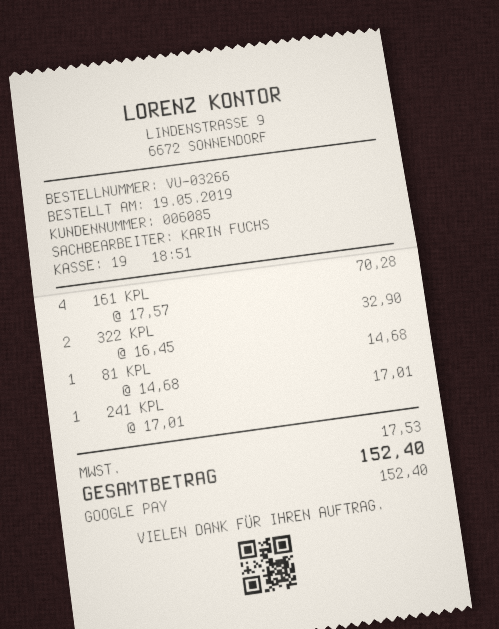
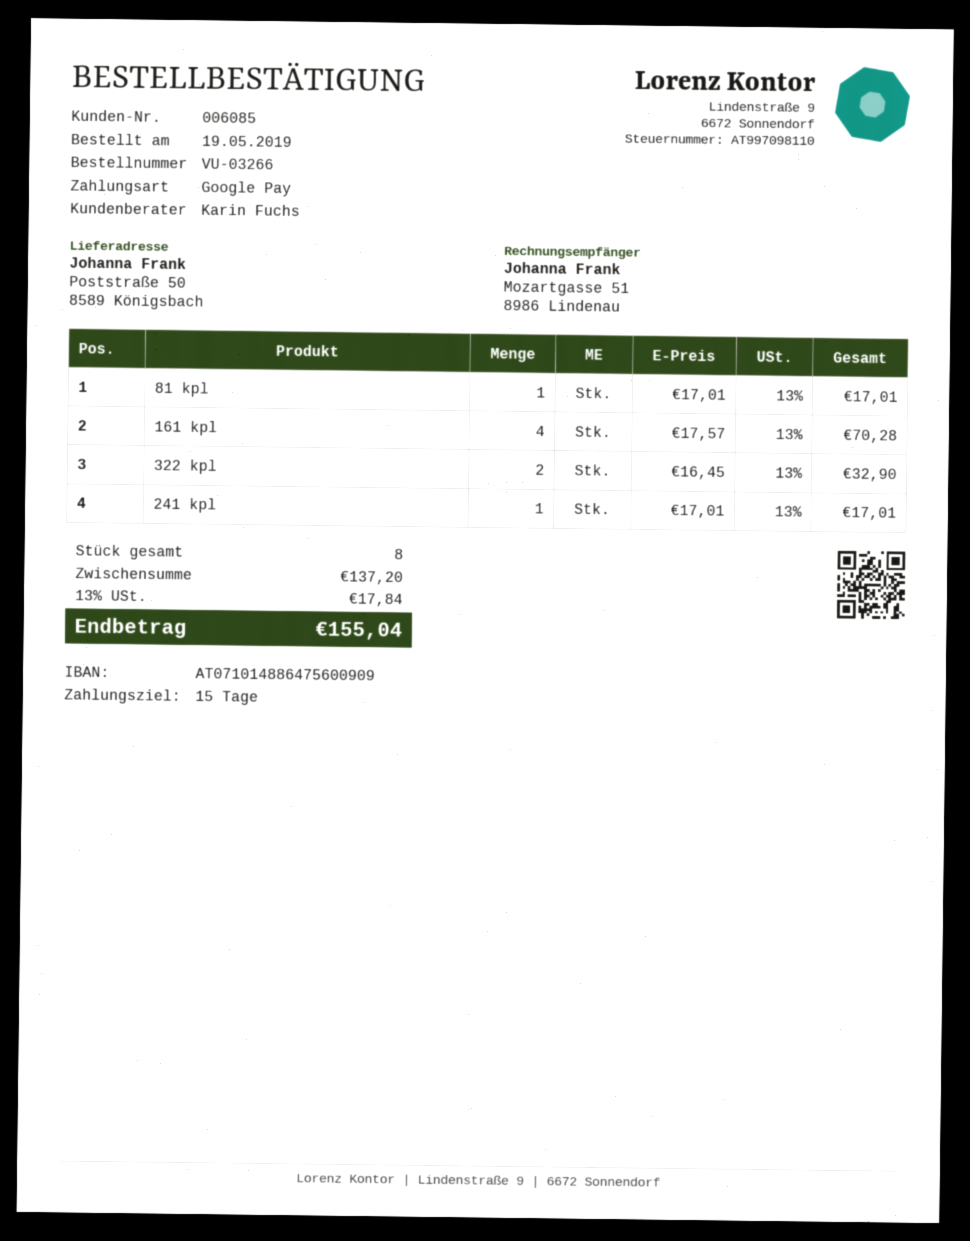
81 KPL: 1 x 14.68 = 14.68 -> 1 x 17.01 = 17.01
tax: 17.53 -> 17.84
total: 152.40 -> 155.04

